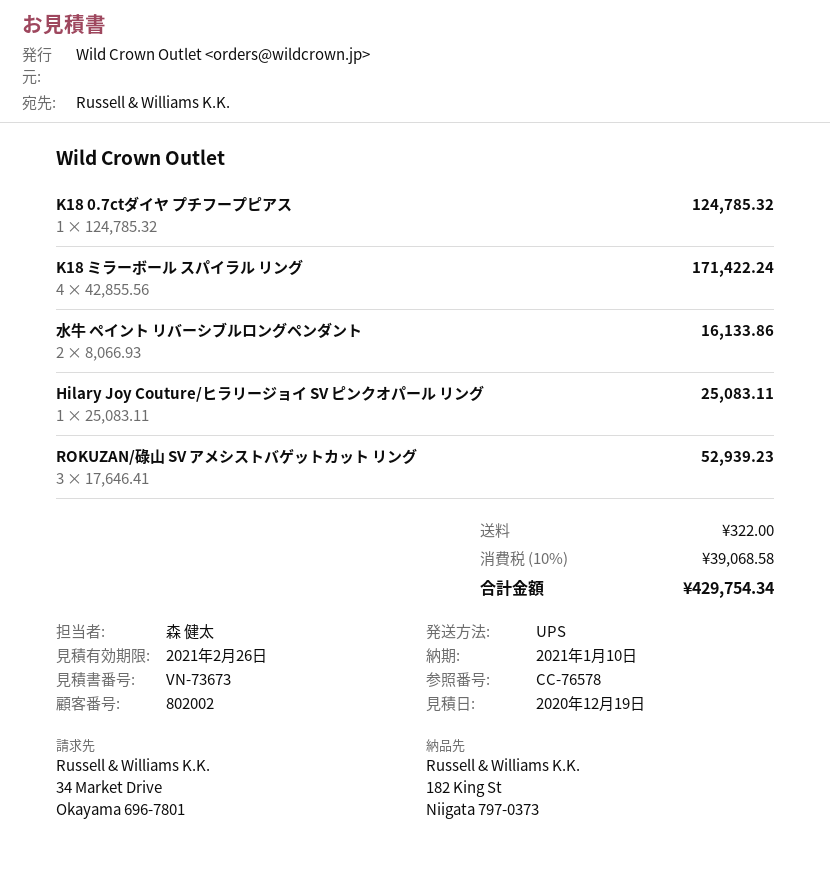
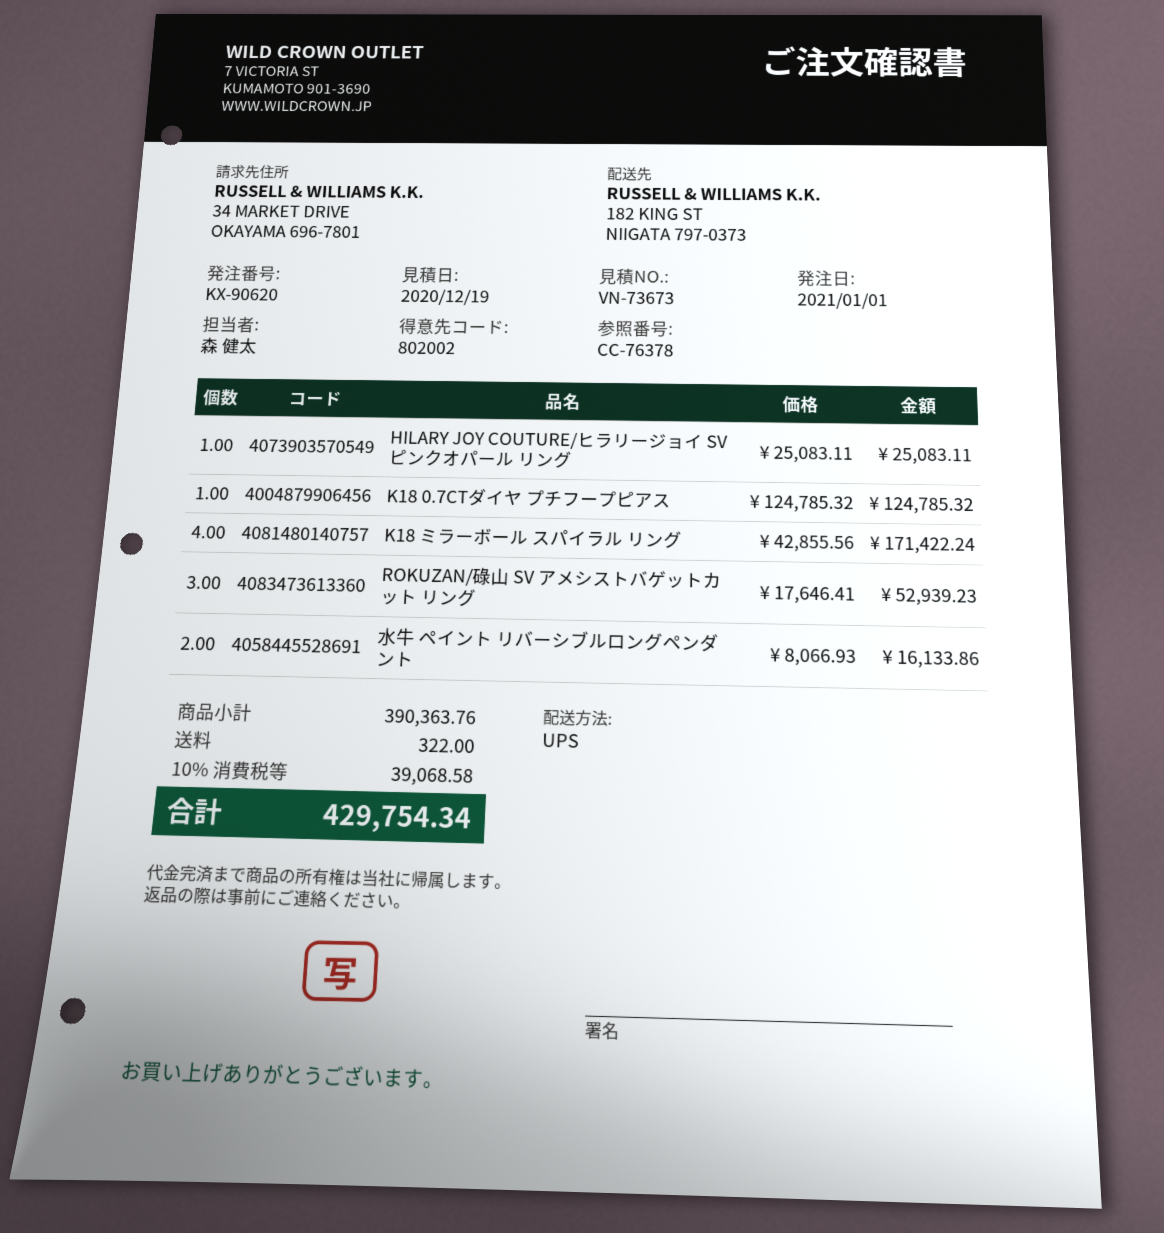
reference: CC-76578 -> CC-76378

